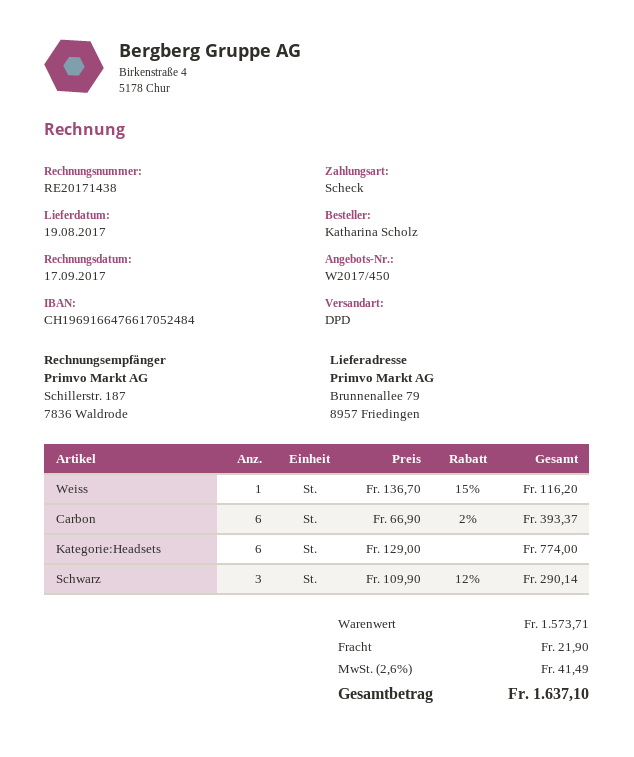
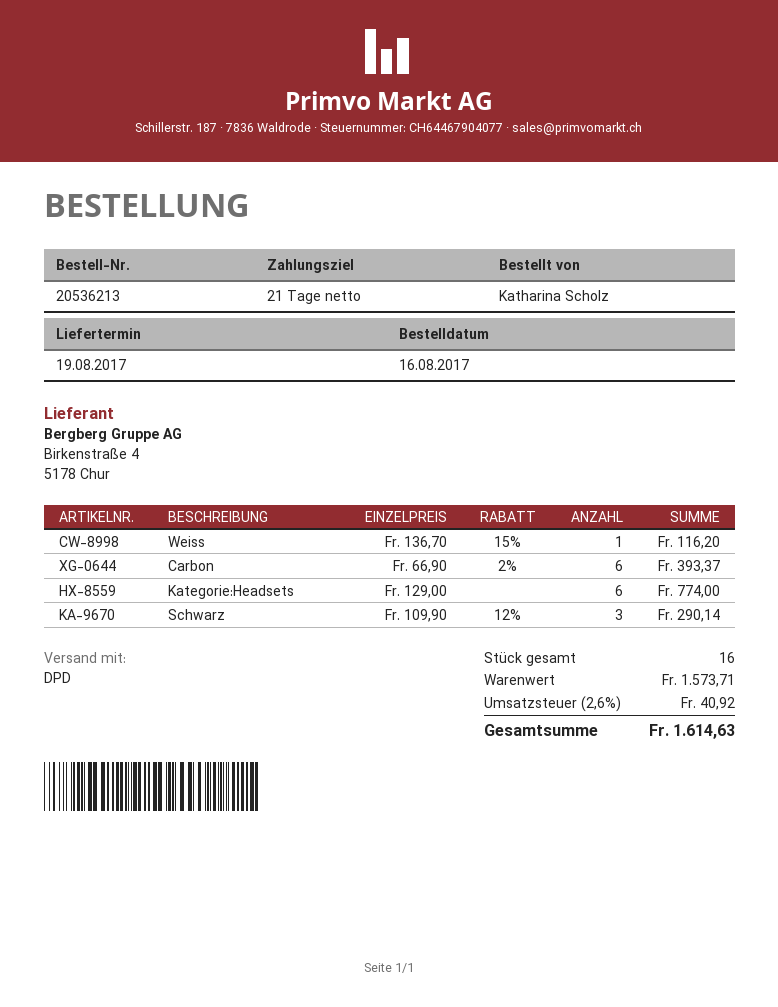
shipping: 21.90 -> none
tax: 2.6% = 41.49 -> 2.6% = 40.92
total: 1637.10 -> 1614.63

